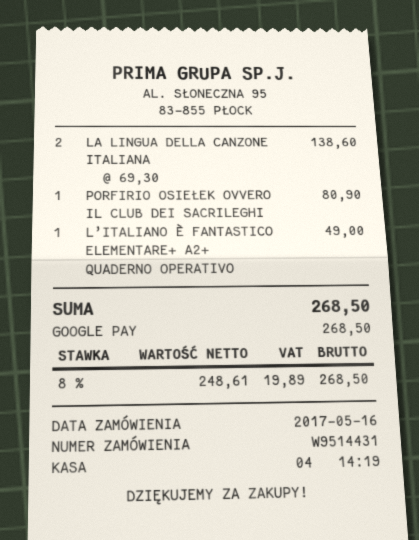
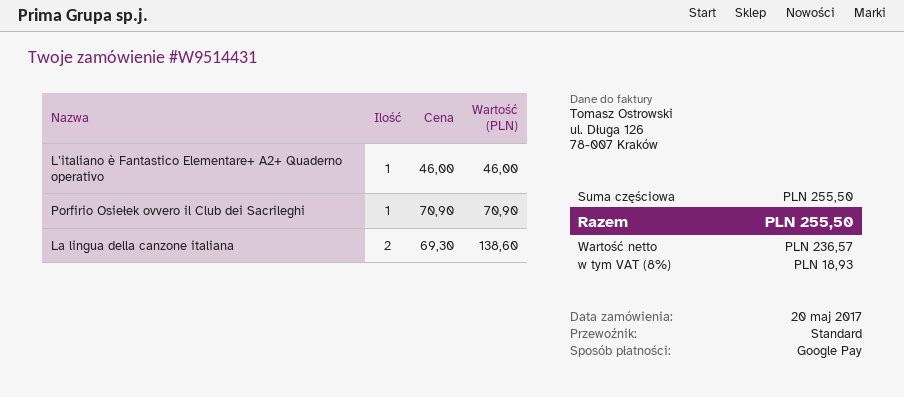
order date: 2017-05-16 -> 2017-05-20
PORFIRIO OSIEŁEK OVVERO IL CLUB DEI SACRILEGHI: 1 x 80.90 = 80.90 -> 1 x 70.90 = 70.90
L’ITALIANO È FANTASTICO ELEMENTARE+ A2+ QUADERNO OPERATIVO: 1 x 49.00 = 49.00 -> 1 x 46.00 = 46.00
net: 248.61 -> 236.57
tax: 8% = 19.89 -> 8% = 18.93
total: 268.50 -> 255.50

